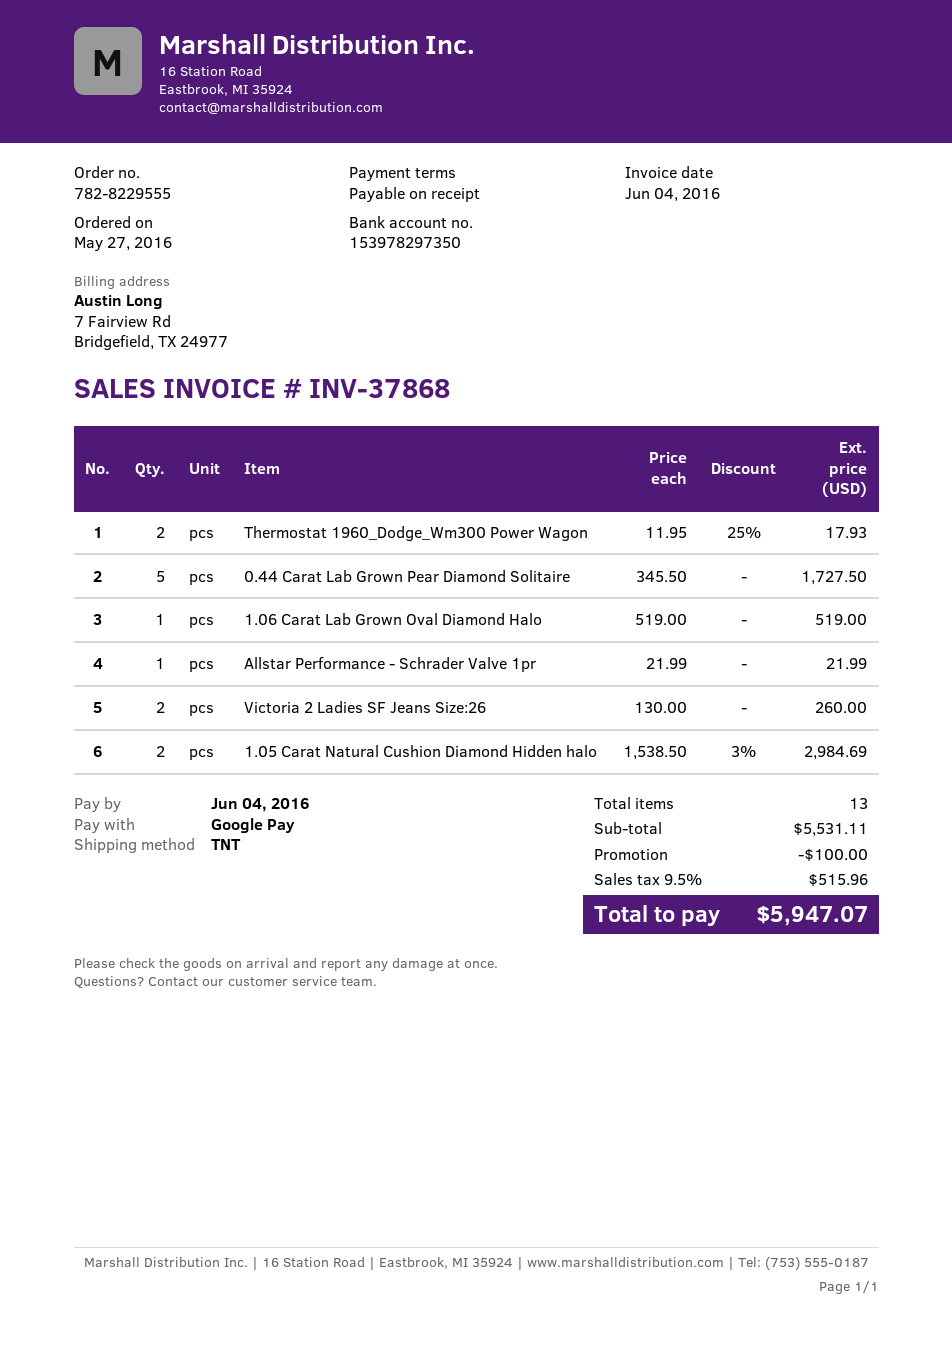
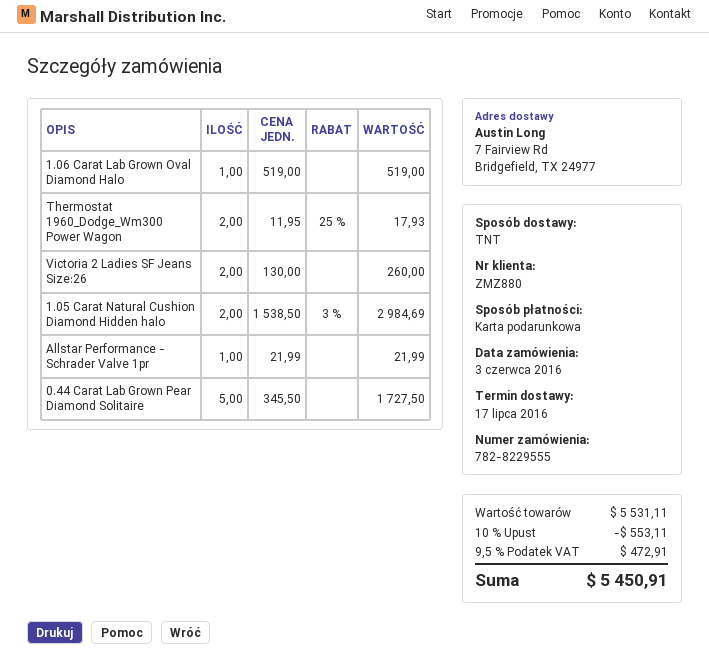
order date: 2016-05-27 -> 2016-06-03
payment method: Google Pay -> gift card
discount: 100.00 -> 553.11
tax: 9.5% = 515.96 -> 9.5% = 472.91
total: 5947.07 -> 5450.91

